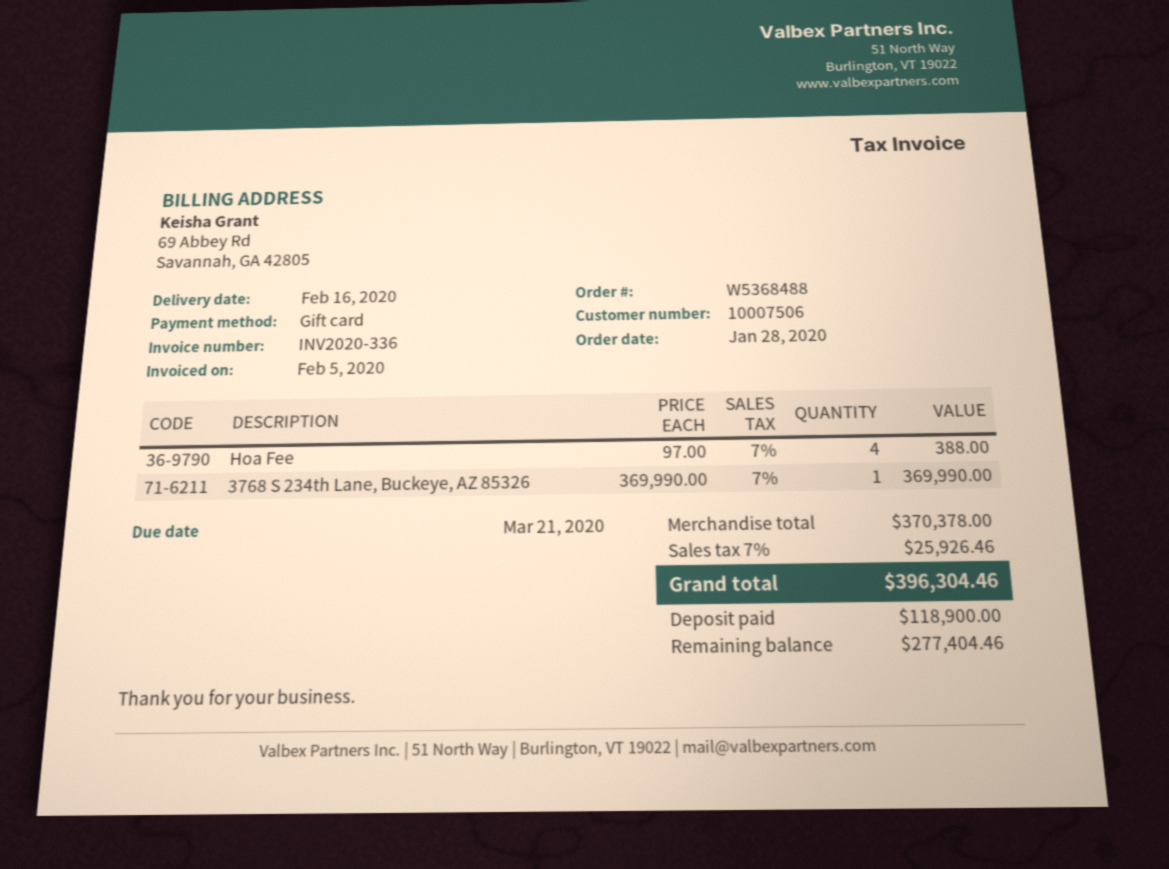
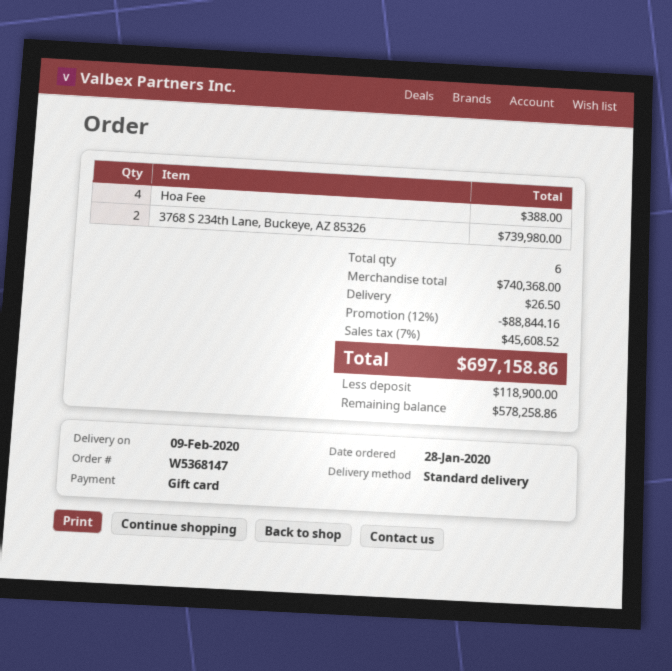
order number: W5368488 -> W5368147
delivery date: 2020-02-16 -> 2020-02-09
3768 S 234th Lane, Buckeye, AZ 85326: 1 for 369990.00 -> 2 for 739980.00
subtotal: 370378.00 -> 740368.00
discount: none -> 12% = 88844.16
shipping: none -> 26.50
tax: 7% = 25926.46 -> 7% = 45608.52
total: 396304.46 -> 697158.86
balance: 277404.46 -> 578258.86

